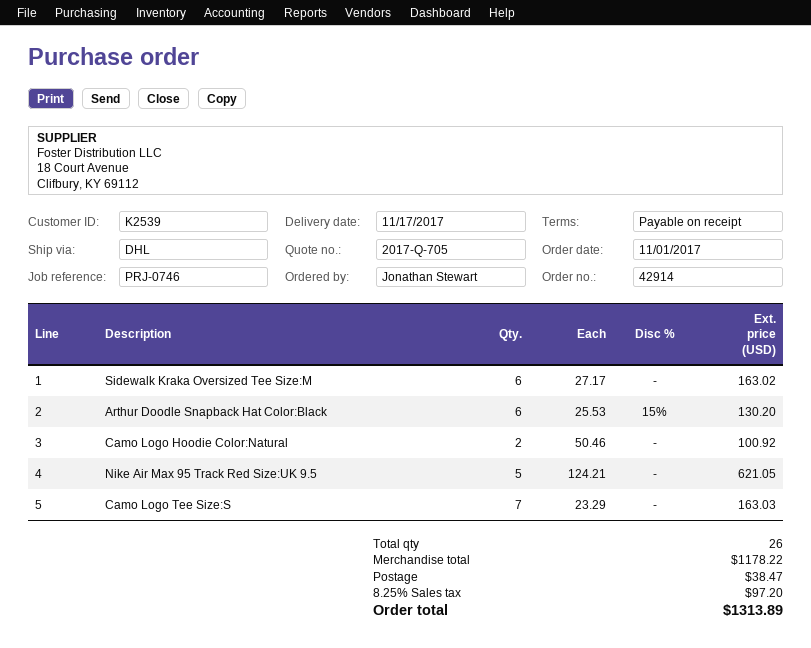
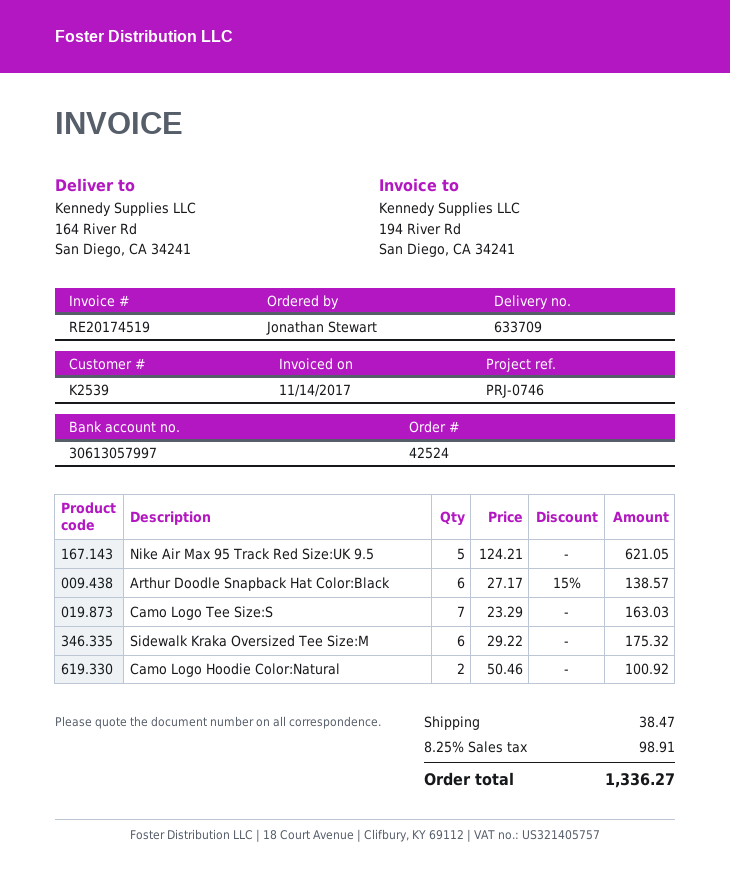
order number: 42914 -> 42524
Sidewalk Kraka Oversized Tee Size:M: 6 x 27.17 = 163.02 -> 6 x 29.22 = 175.32
Arthur Doodle Snapback Hat Color:Black: 6 x 25.53 - 15% = 130.20 -> 6 x 27.17 - 15% = 138.57
tax: 8.25% = 97.20 -> 8.25% = 98.91
total: 1313.89 -> 1336.27

